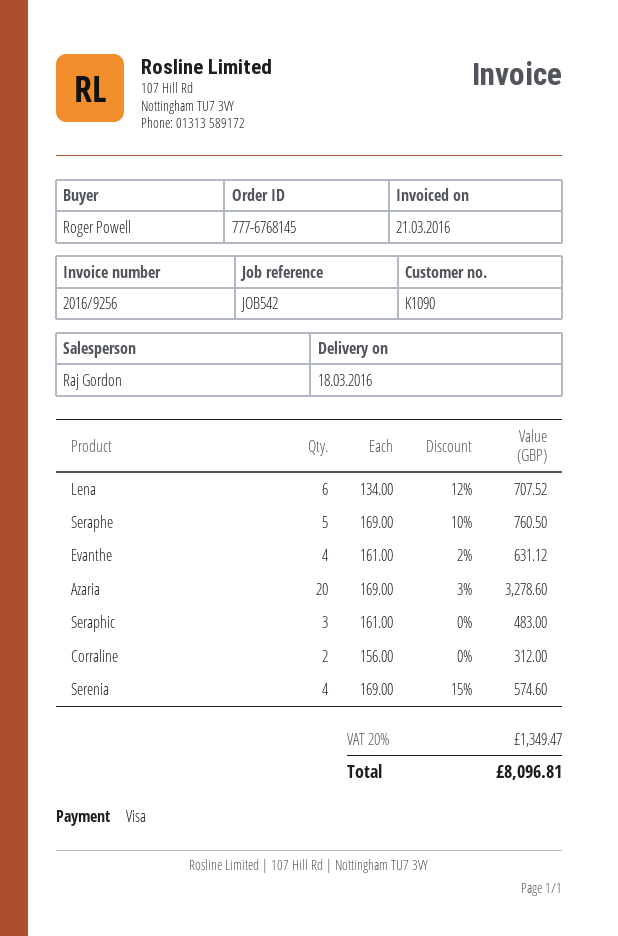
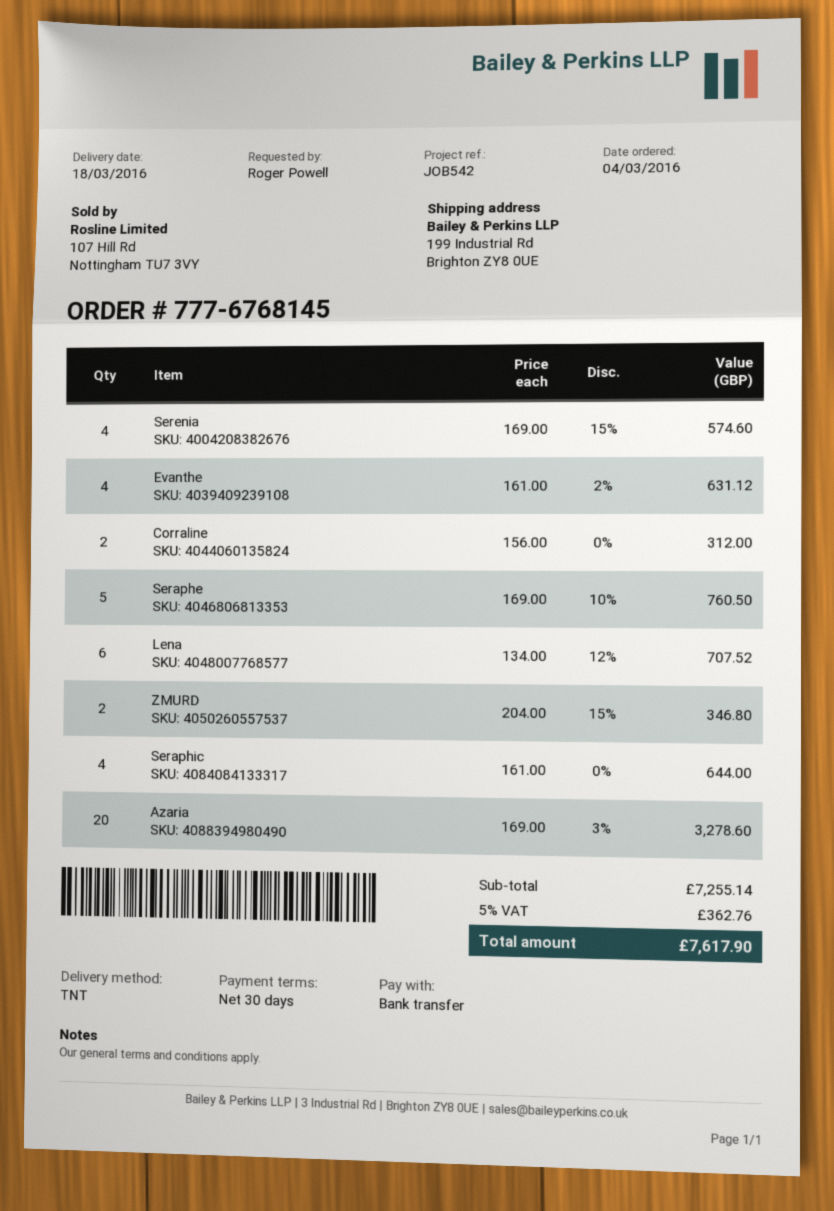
payment method: Visa -> bank transfer
Seraphic: 3 x 161.00 = 483.00 -> 4 x 161.00 = 644.00
ZMURD: none -> 2 x 204.00 - 15% = 346.80
tax: 20% = 1349.47 -> 5% = 362.76
total: 8096.81 -> 7617.90

